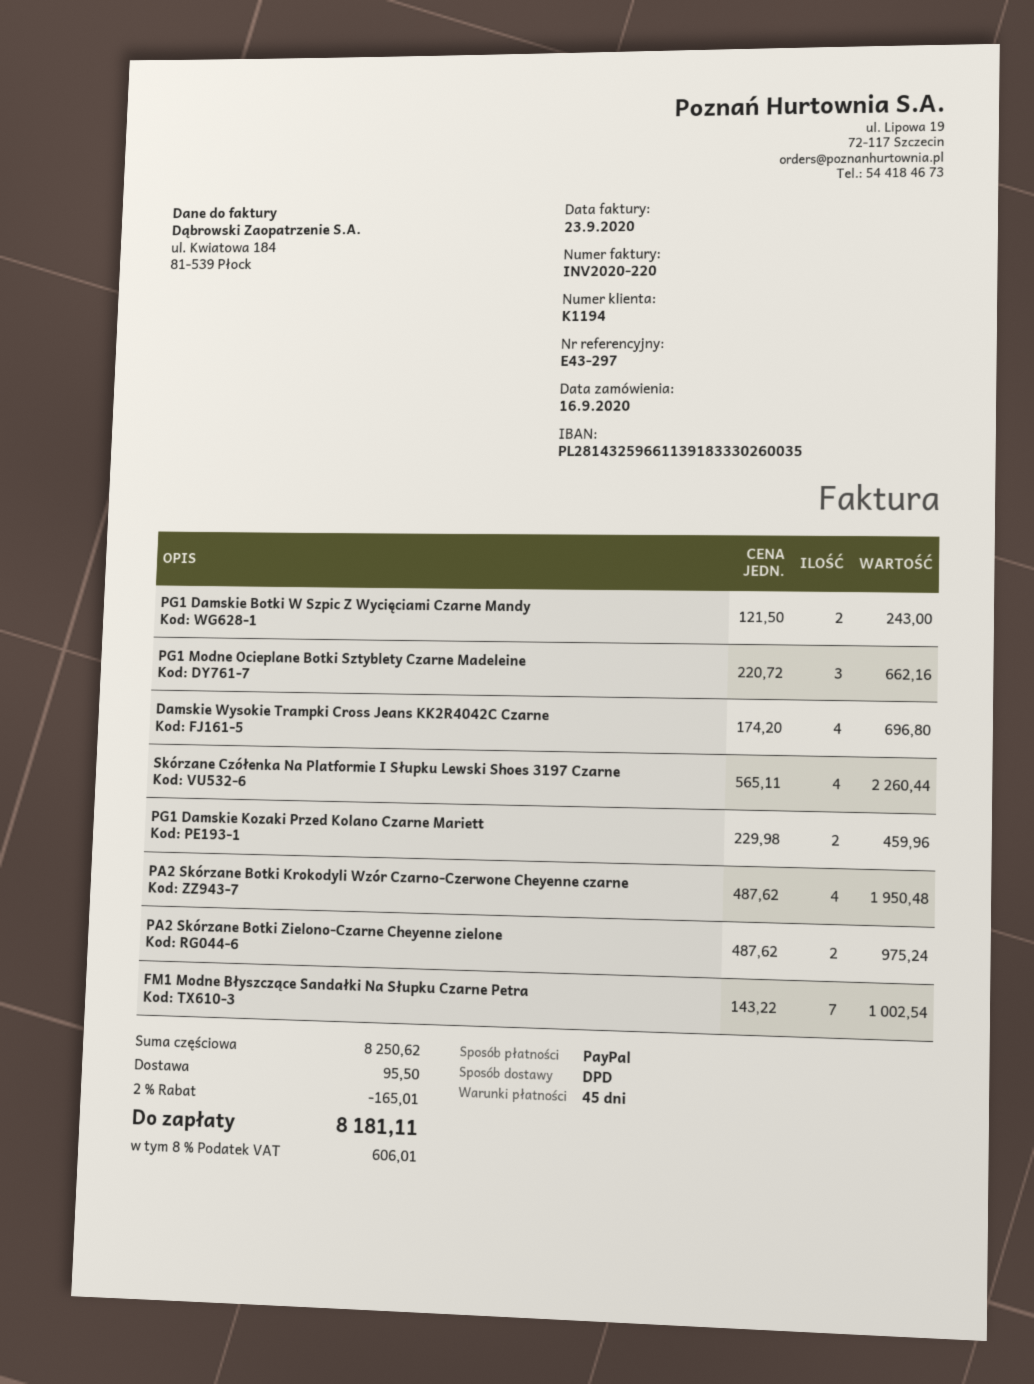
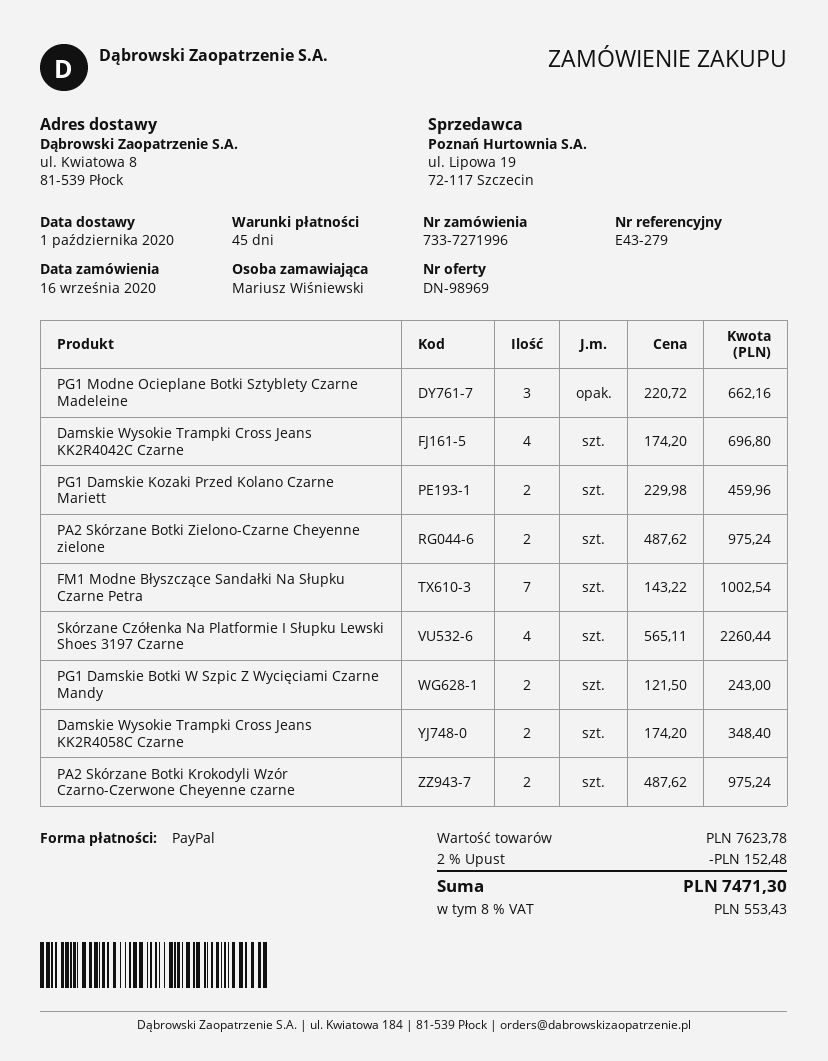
reference: E43-297 -> E43-279
PA2 Skórzane Botki Krokodyli Wzór Czarno-Czerwone Cheyenne czarne: 4 x 487.62 = 1950.48 -> 2 x 487.62 = 975.24
Damskie Wysokie Trampki Cross Jeans KK2R4058C Czarne: none -> 2 x 174.20 = 348.40
subtotal: 8250.62 -> 7623.78
discount: 2% = 165.01 -> 2% = 152.48
shipping: 95.50 -> none
tax: 8% = 606.01 -> 8% = 553.43
total: 8181.11 -> 7471.30

